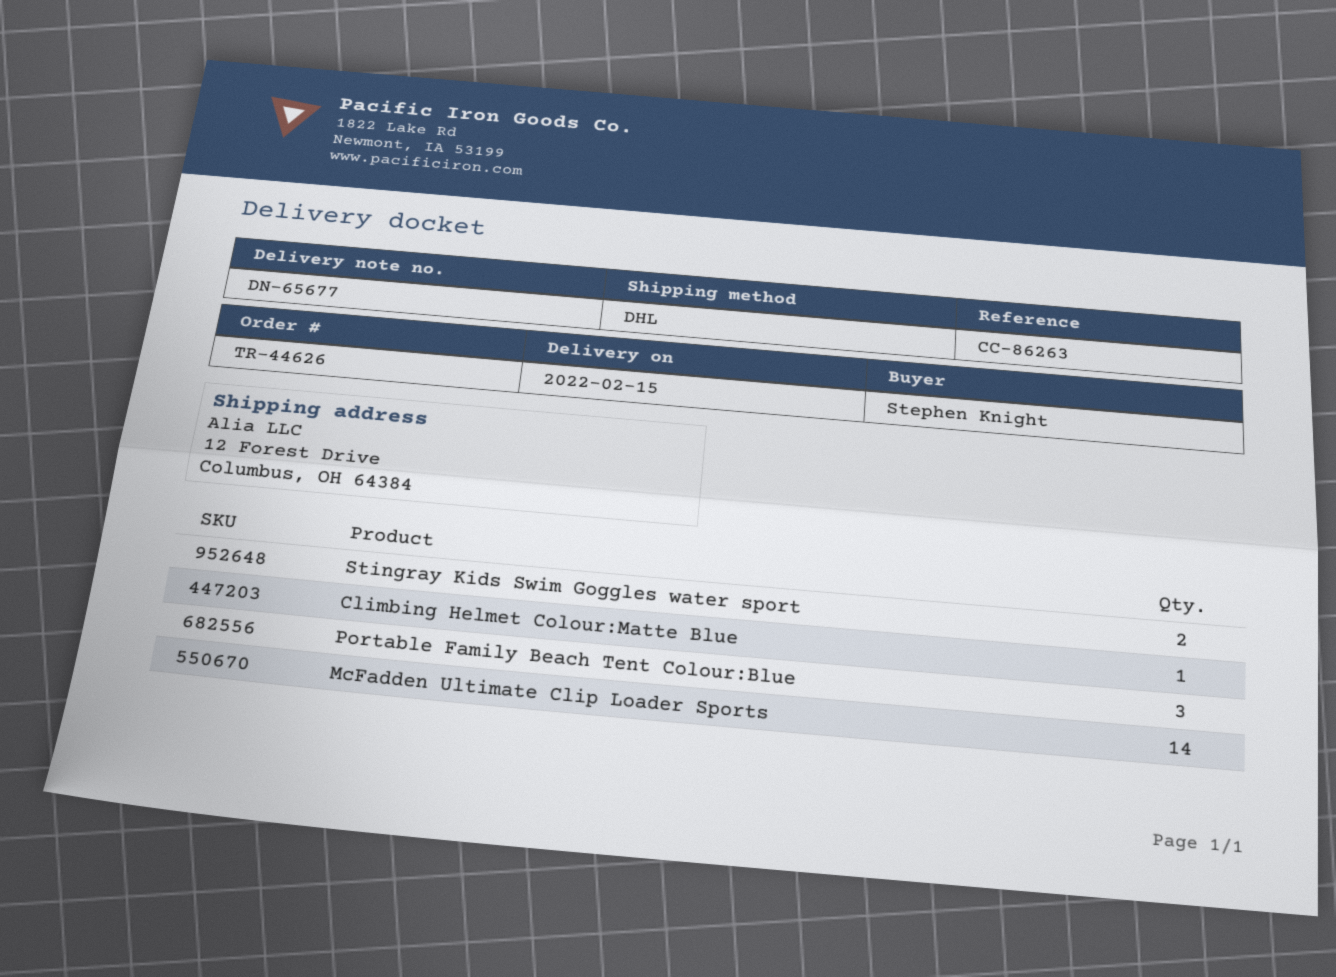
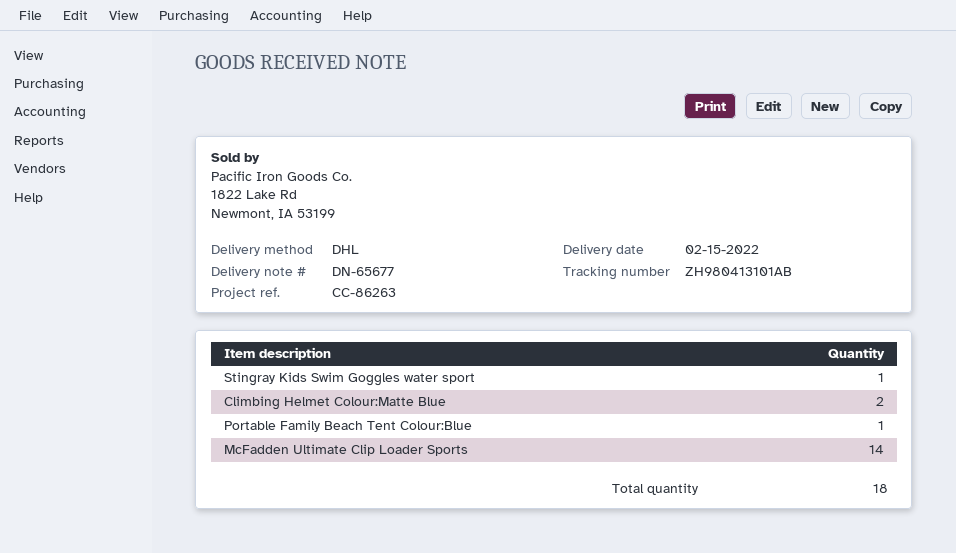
Stingray Kids Swim Goggles water sport: 2 -> 1
Climbing Helmet Colour:Matte Blue: 1 -> 2
Portable Family Beach Tent Colour:Blue: 3 -> 1

